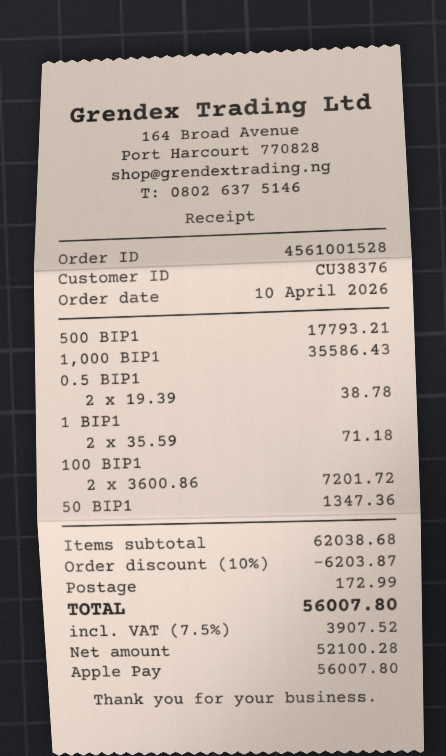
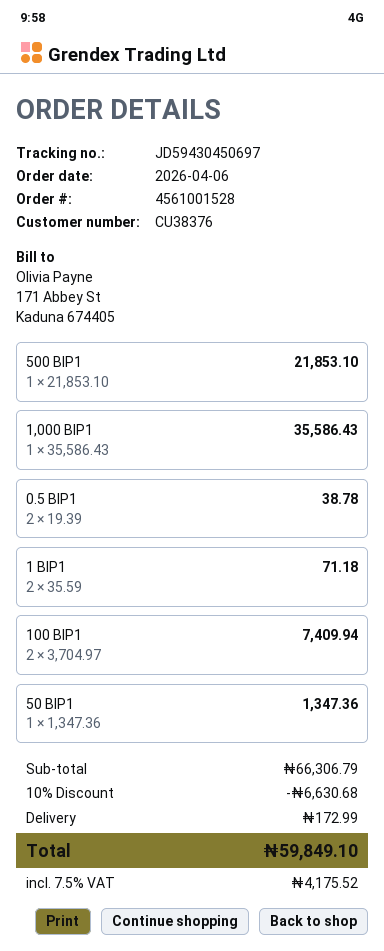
order date: 2026-04-10 -> 2026-04-06
500 BIP1: 1 x 17793.21 = 17793.21 -> 1 x 21853.10 = 21853.10
100 BIP1: 2 x 3600.86 = 7201.72 -> 2 x 3704.97 = 7409.94
subtotal: 62038.68 -> 66306.79
discount: 10% = 6203.87 -> 10% = 6630.68
tax: 7.5% = 3907.52 -> 7.5% = 4175.52
total: 56007.80 -> 59849.10

